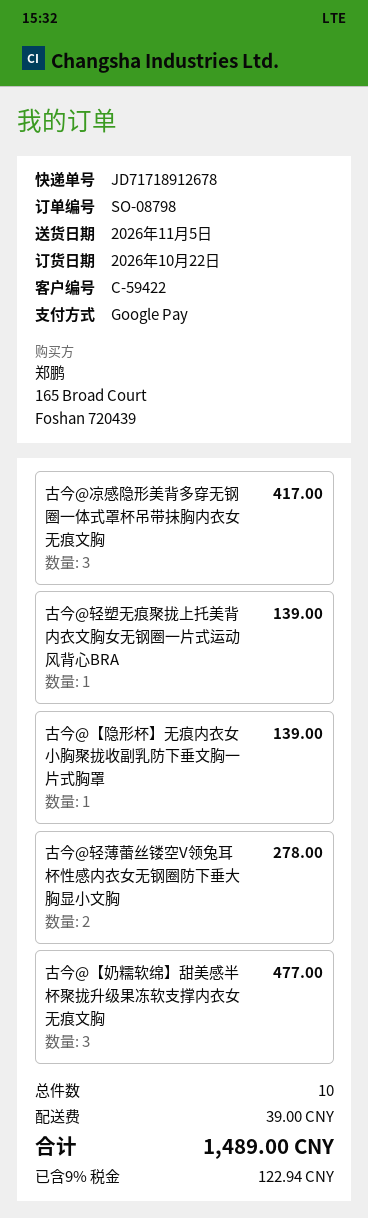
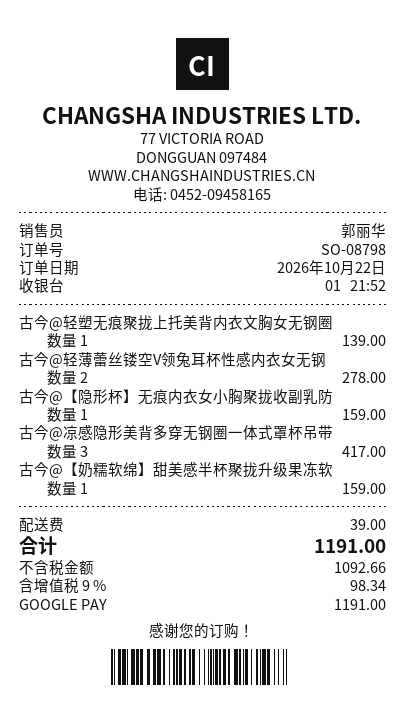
古今@【隐形杯】无痕内衣女小胸聚拢收副乳防下垂文胸一片式胸罩: 1 for 139.00 -> 1 for 159.00
古今@【奶糯软绵】甜美感半杯聚拢升级果冻软支撑内衣女无痕文胸: 3 for 477.00 -> 1 for 159.00
tax: 9% = 122.94 -> 9% = 98.34
total: 1489.00 -> 1191.00

